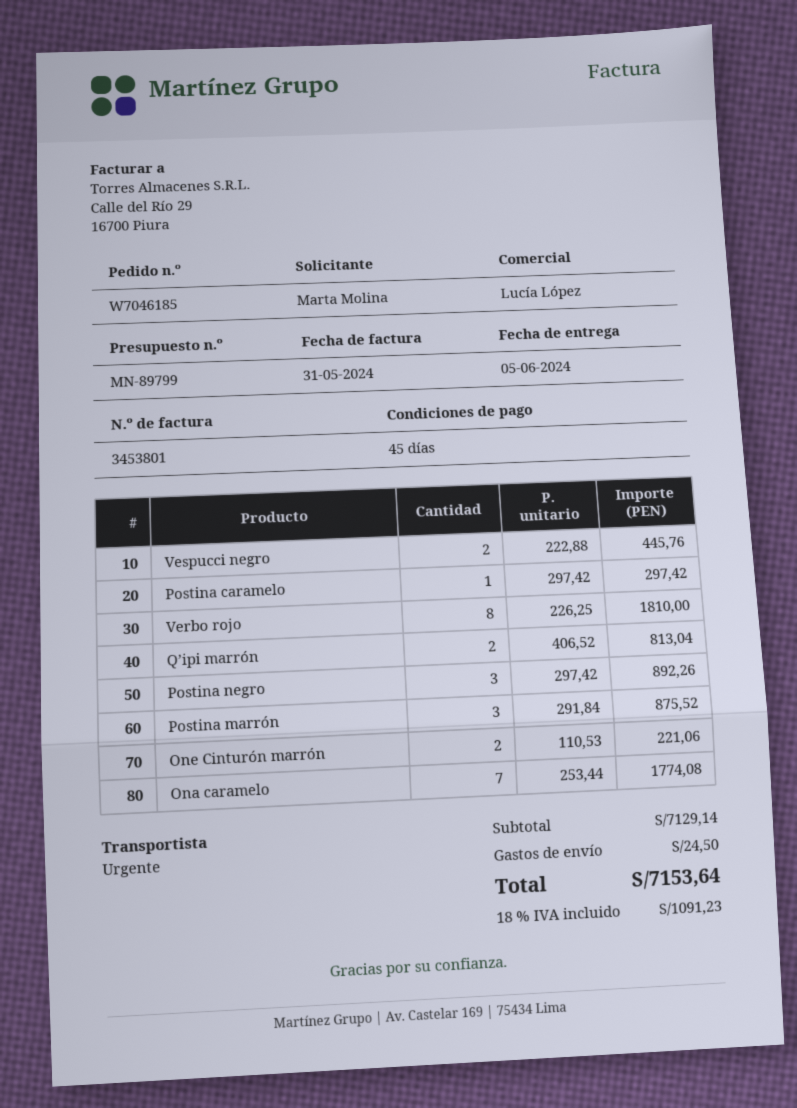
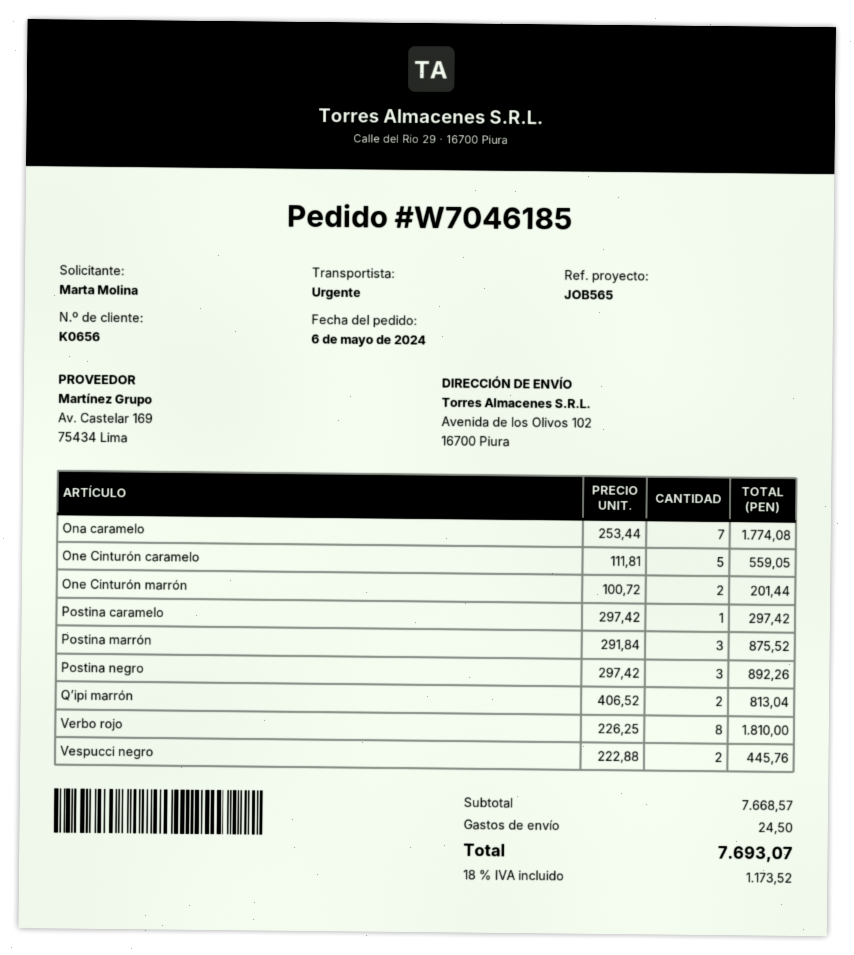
One Cinturón marrón: 2 x 110.53 = 221.06 -> 2 x 100.72 = 201.44
One Cinturón caramelo: none -> 5 x 111.81 = 559.05
subtotal: 7129.14 -> 7668.57
tax: 18% = 1091.23 -> 18% = 1173.52
total: 7153.64 -> 7693.07

